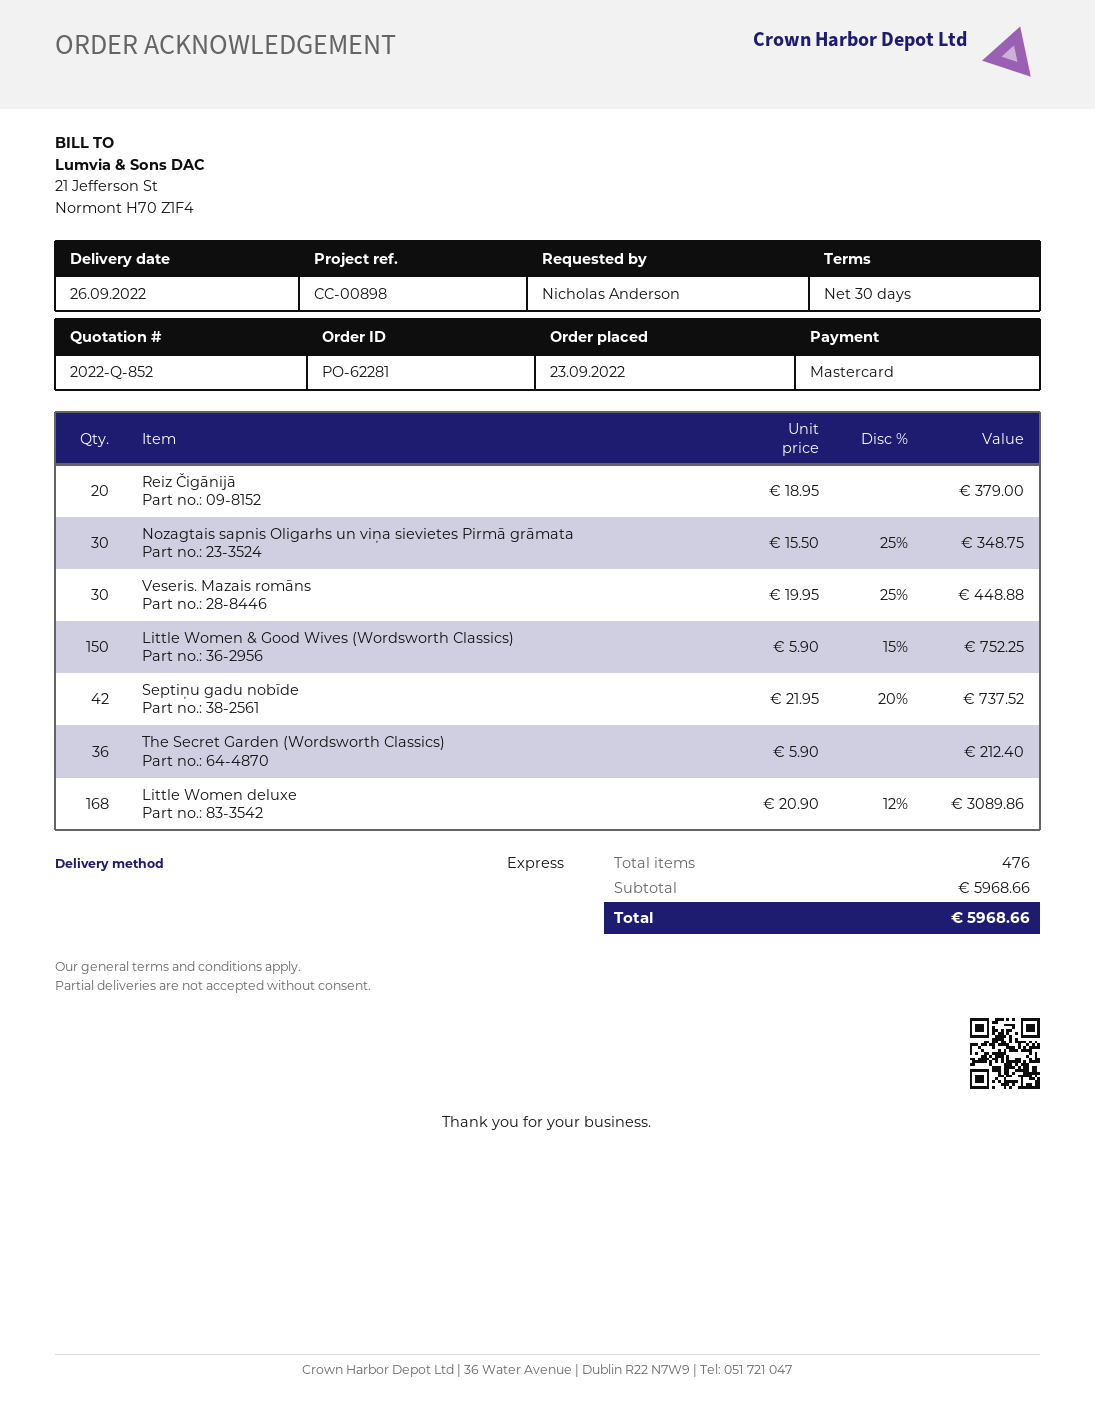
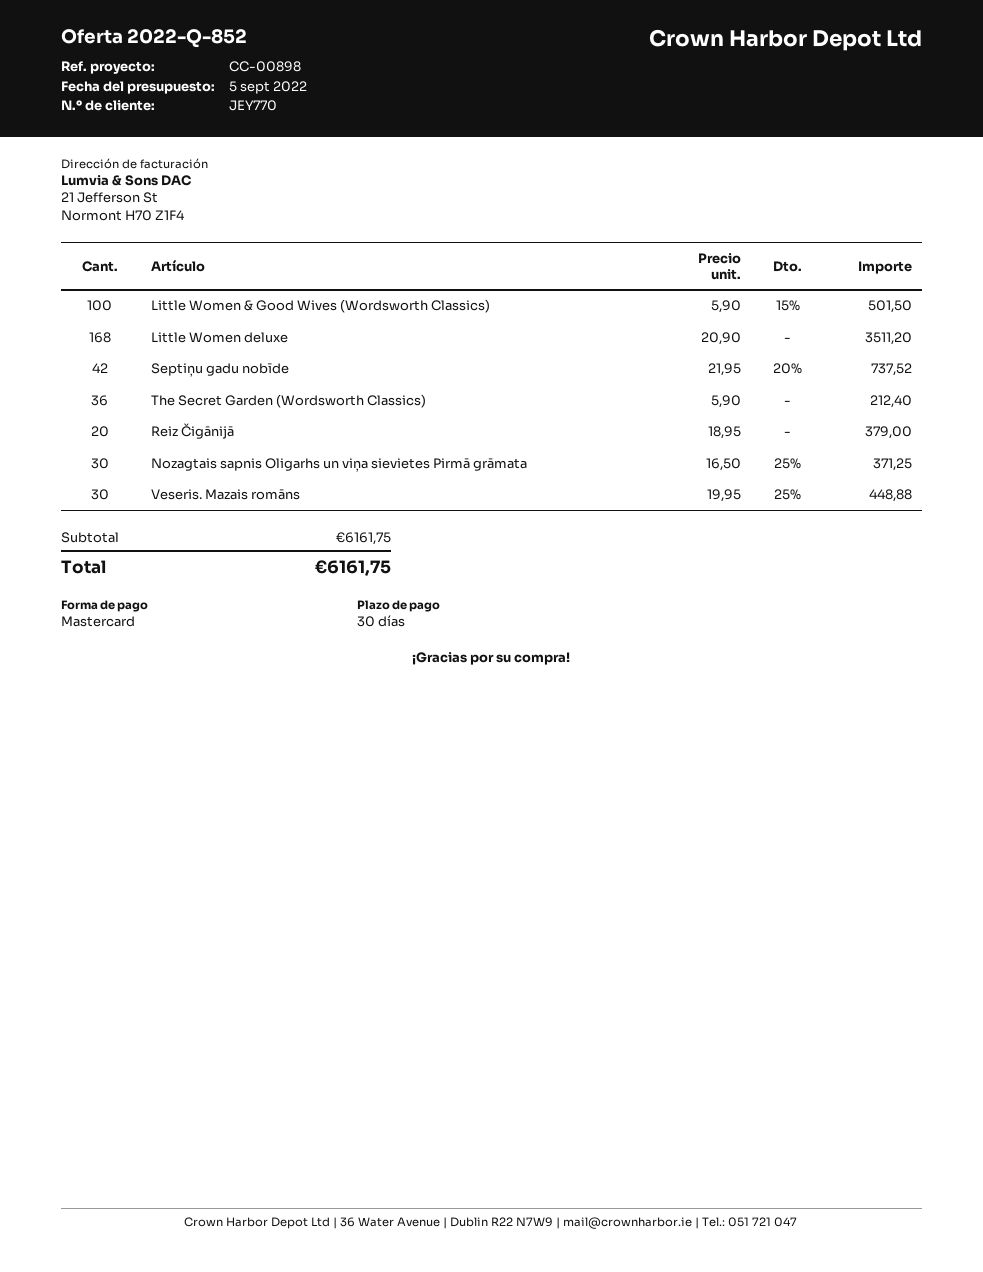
Nozagtais sapnis Oligarhs un viņa sievietes Pirmā grāmata: 30 x 15.50 - 25% = 348.75 -> 30 x 16.50 - 25% = 371.25
Little Women & Good Wives (Wordsworth Classics): 150 x 5.90 - 15% = 752.25 -> 100 x 5.90 - 15% = 501.50
Little Women deluxe: 168 x 20.90 - 12% = 3089.86 -> 168 x 20.90 = 3511.20
subtotal: 5968.66 -> 6161.75
total: 5968.66 -> 6161.75

